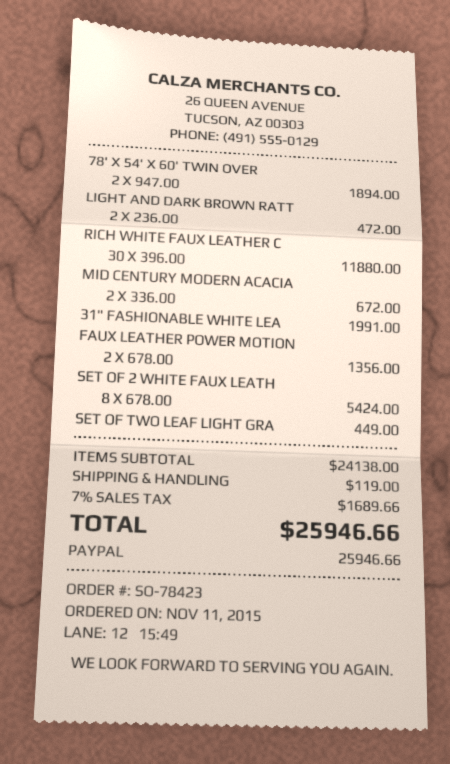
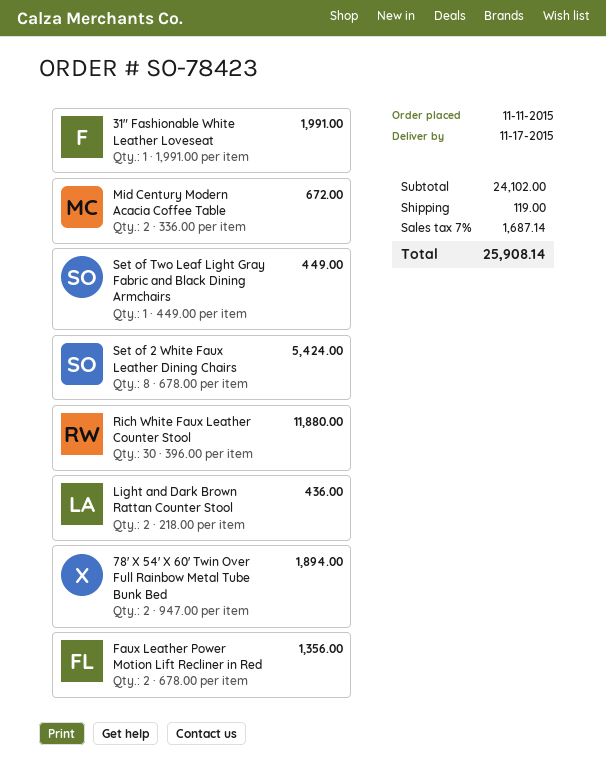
LIGHT AND DARK BROWN RATT: 2 x 236.00 = 472.00 -> 2 x 218.00 = 436.00
subtotal: 24138.00 -> 24102.00
tax: 7% = 1689.66 -> 7% = 1687.14
total: 25946.66 -> 25908.14

